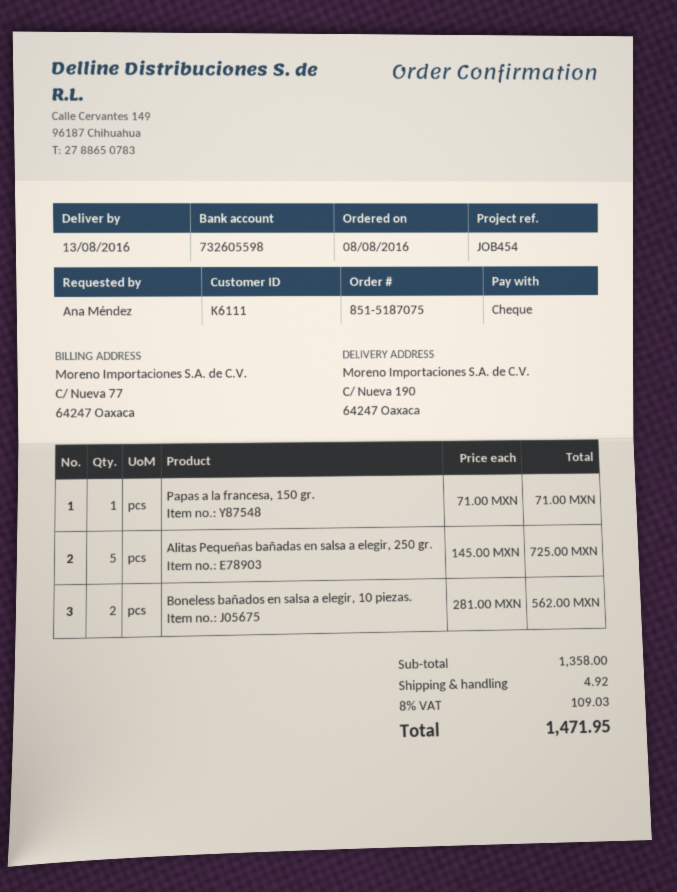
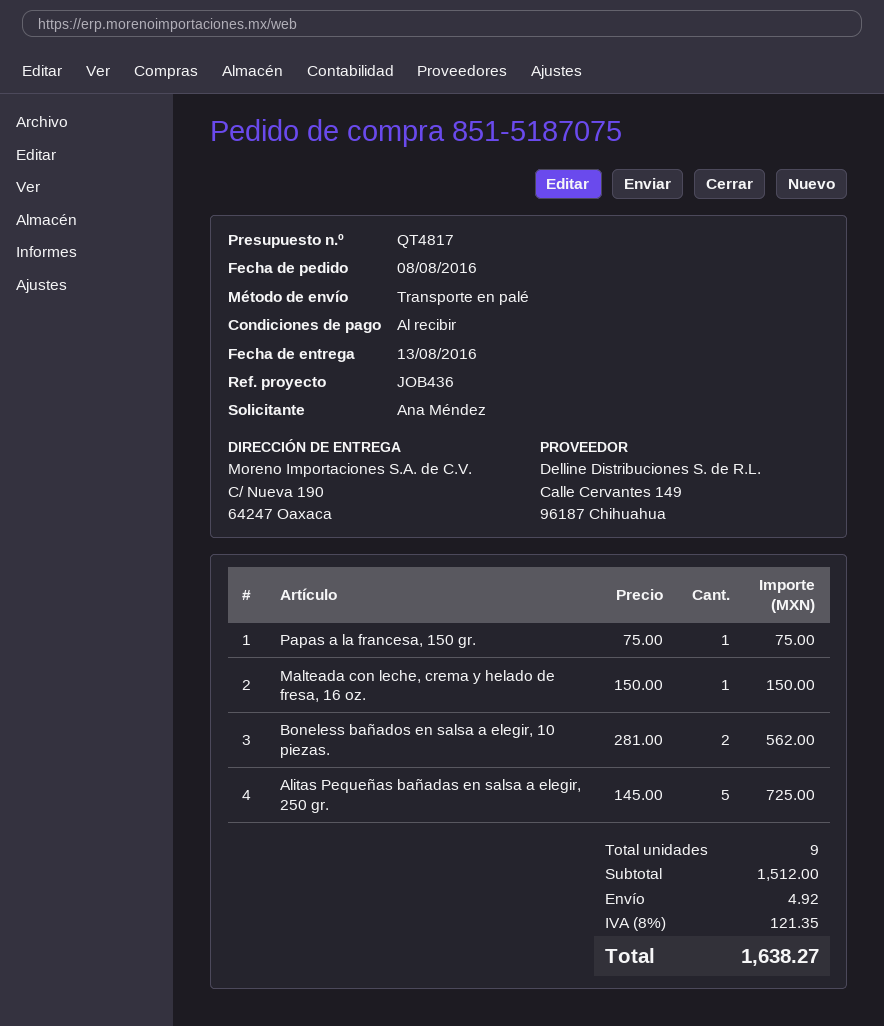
reference: JOB454 -> JOB436
Papas a la francesa, 150 gr.: 1 x 71.00 = 71.00 -> 1 x 75.00 = 75.00
Malteada con leche, crema y helado de fresa, 16 oz.: none -> 1 x 150.00 = 150.00
subtotal: 1358.00 -> 1512.00
tax: 8% = 109.03 -> 8% = 121.35
total: 1471.95 -> 1638.27

